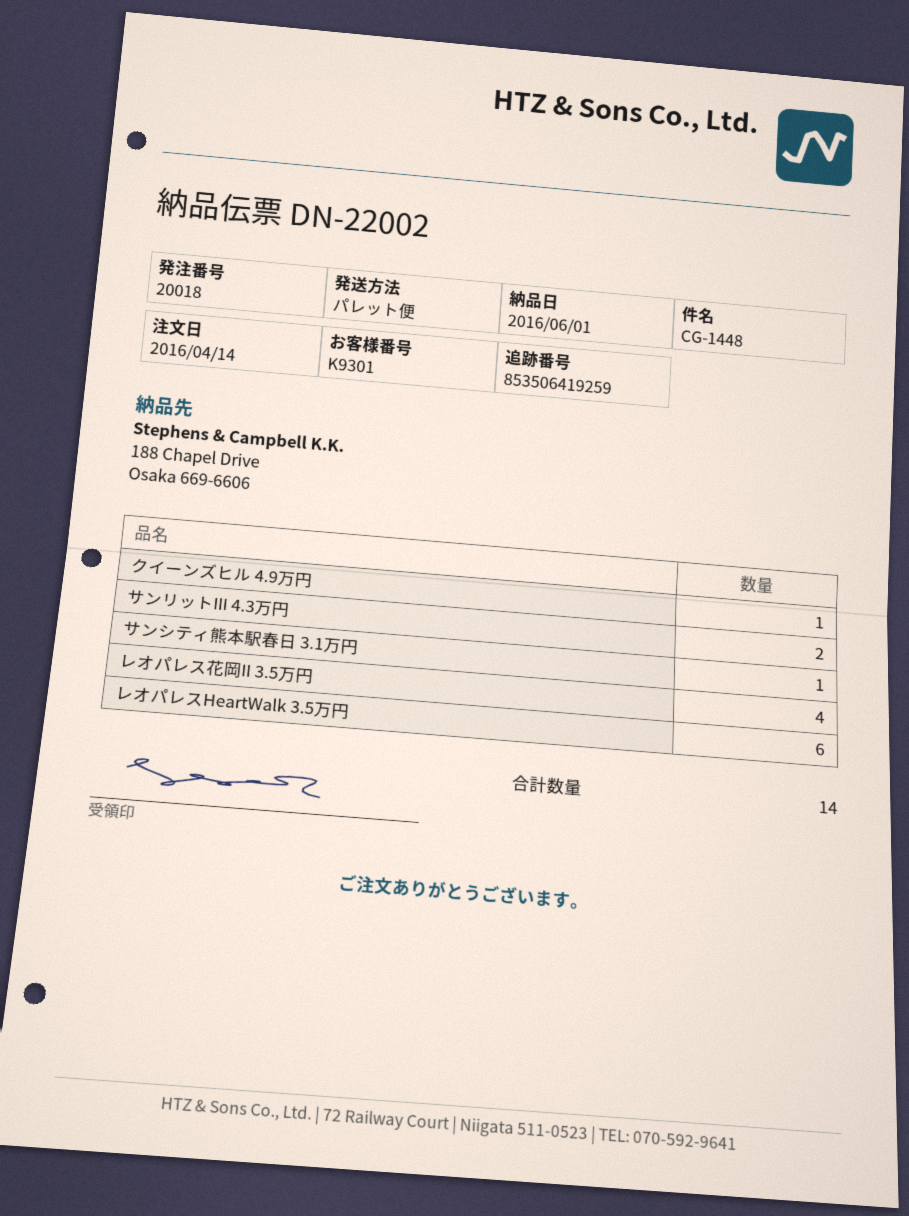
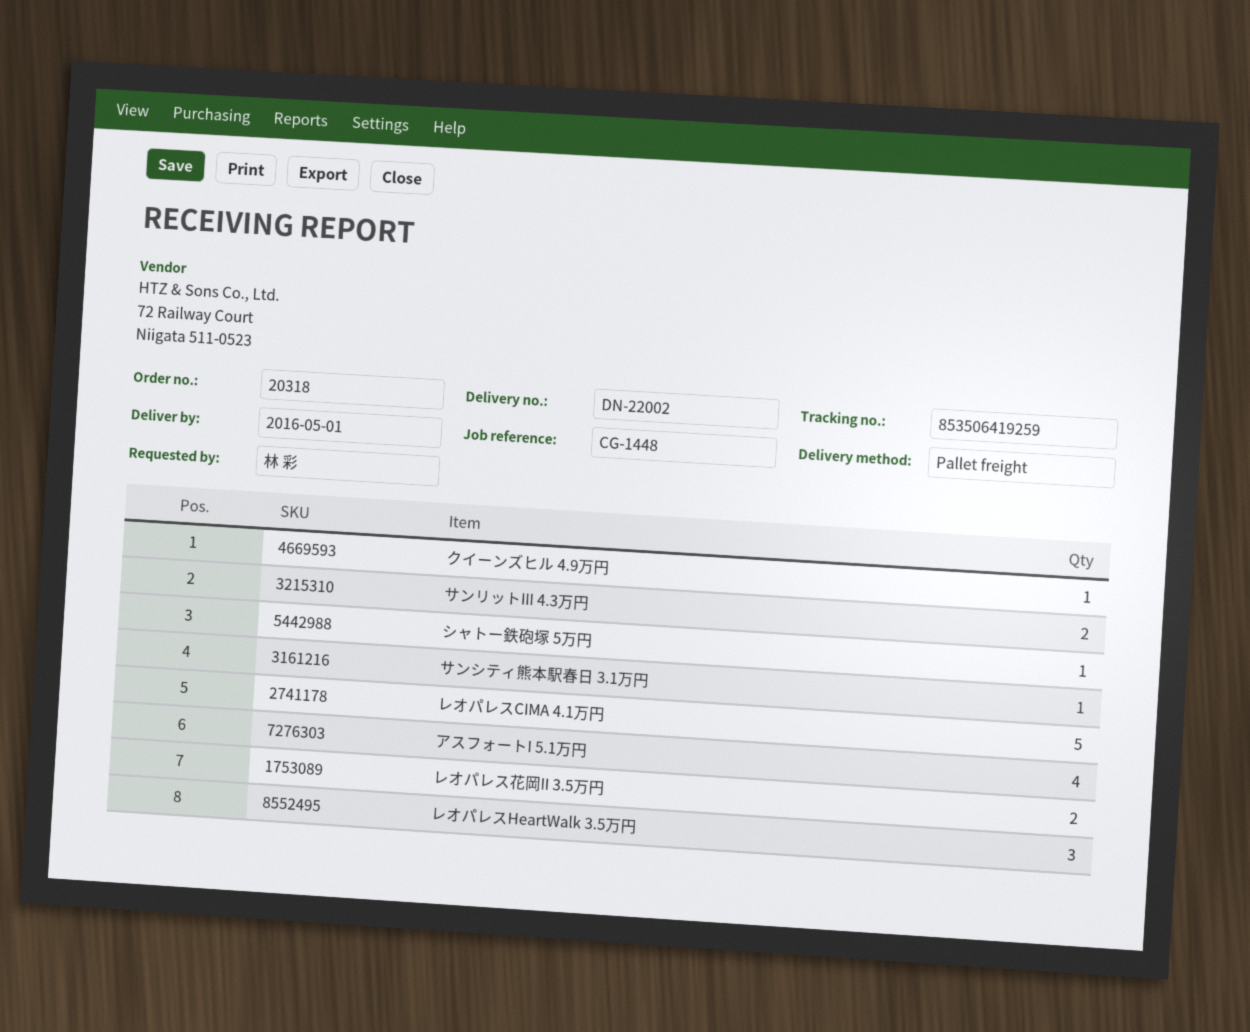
order number: 20018 -> 20318
delivery date: 2016-06-01 -> 2016-05-01
レオパレス花岡II 3.5万円: 4 -> 2
レオパレスHeartWalk 3.5万円: 6 -> 3
シャトー鉄砲塚 5万円: none -> 1
レオパレスCIMA 4.1万円: none -> 5
アスフォートI 5.1万円: none -> 4

